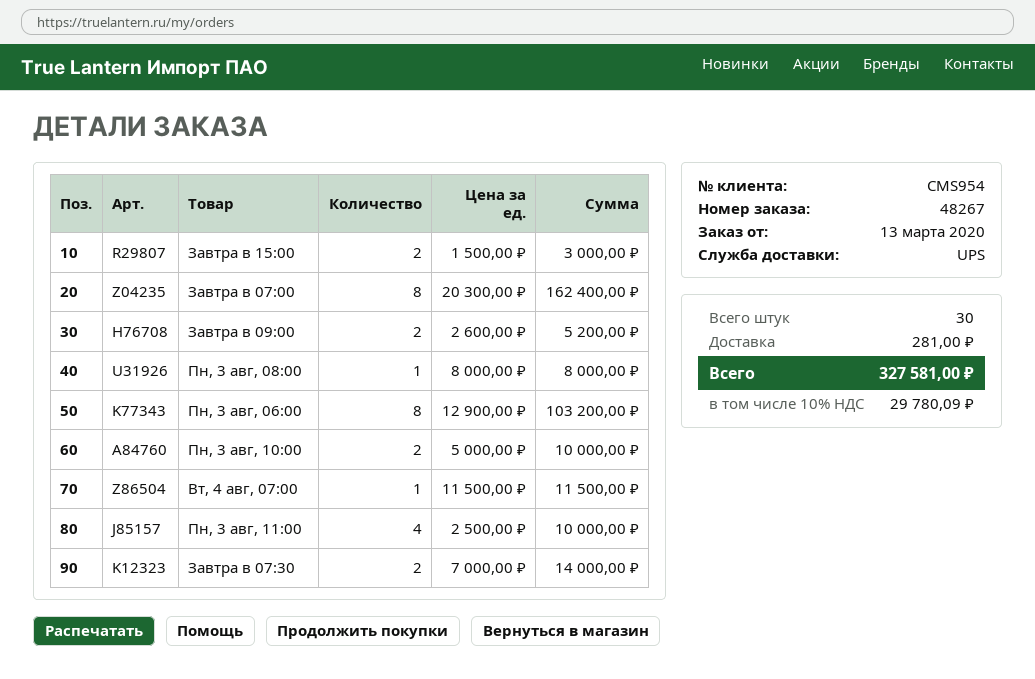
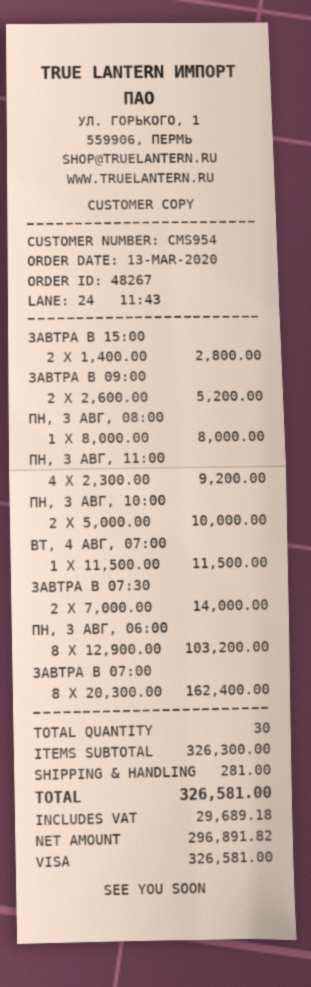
Завтра в 15:00: 2 x 1500.00 = 3000.00 -> 2 x 1400.00 = 2800.00
Пн, 3 авг, 11:00: 4 x 2500.00 = 10000.00 -> 4 x 2300.00 = 9200.00
tax: 29780.09 -> 29689.18
total: 327581.00 -> 326581.00

